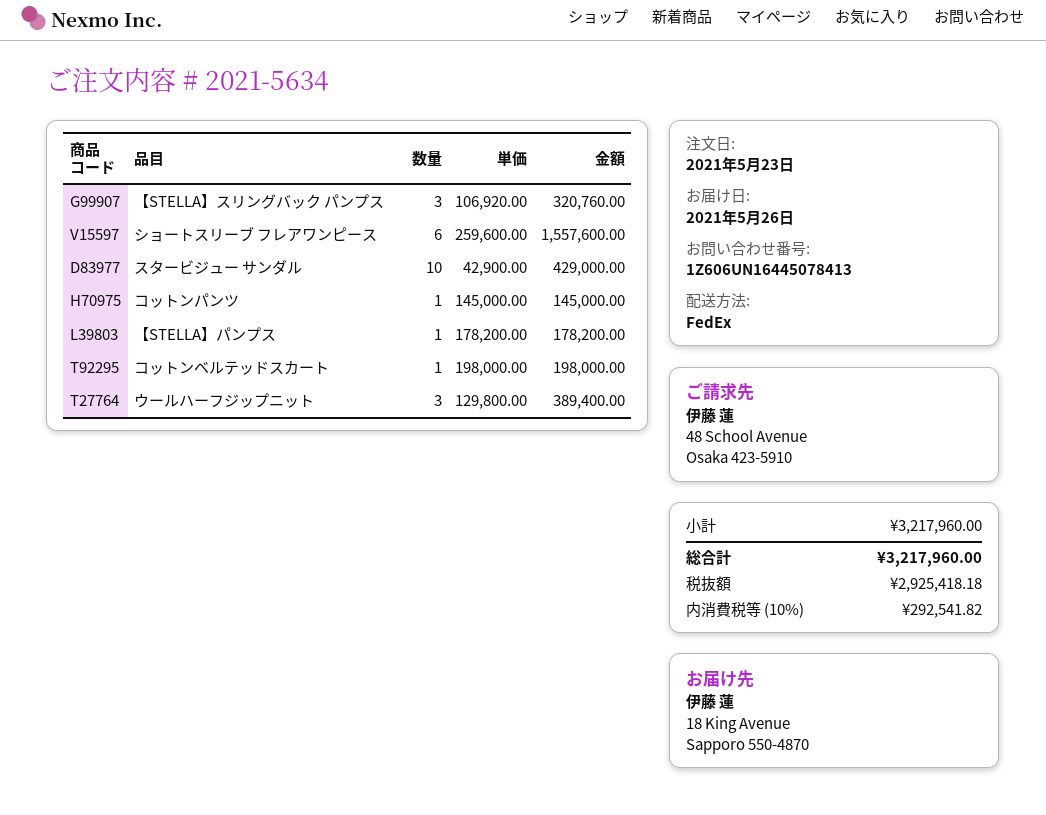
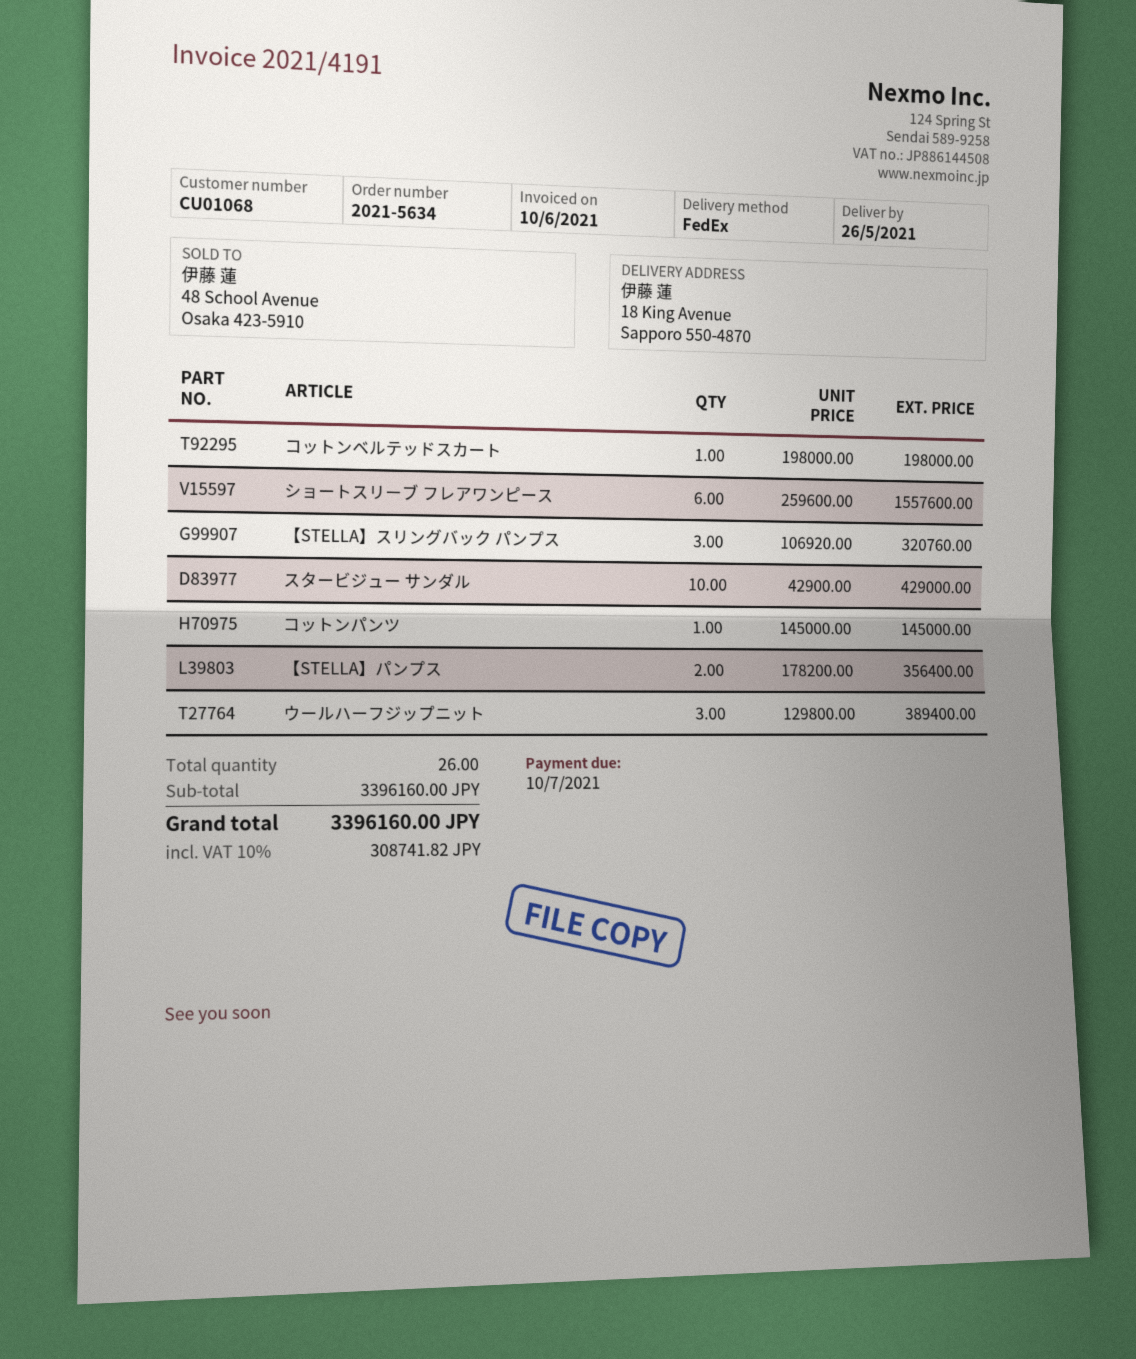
【STELLA】パンプス: 1 x 178200.00 = 178200.00 -> 2 x 178200.00 = 356400.00
subtotal: 3217960.00 -> 3396160.00
tax: 10% = 292541.82 -> 10% = 308741.82
total: 3217960.00 -> 3396160.00

